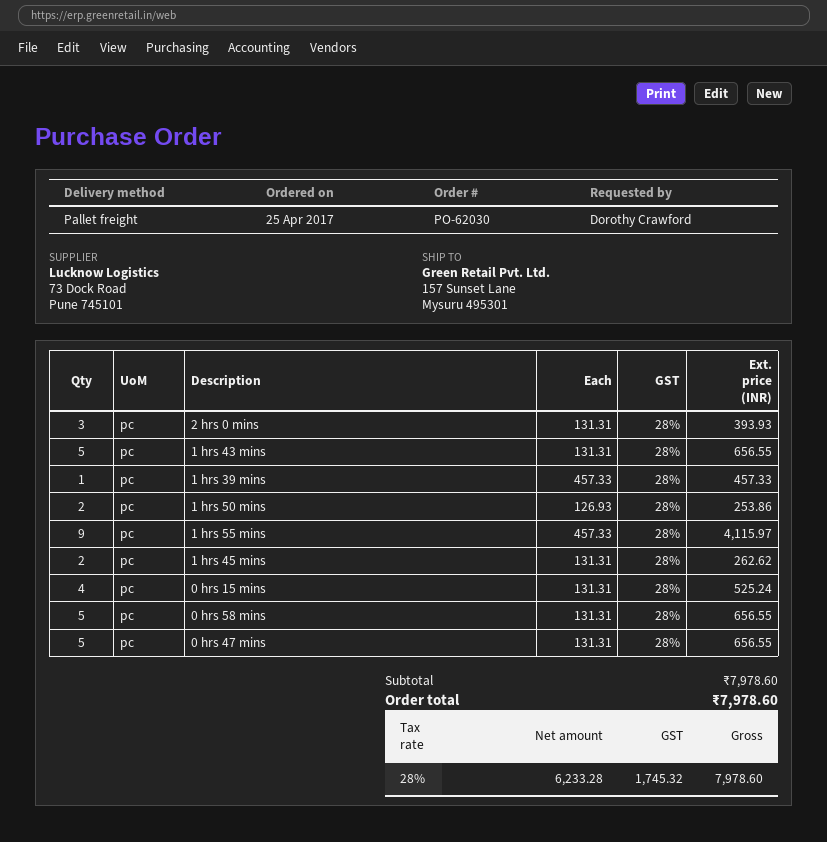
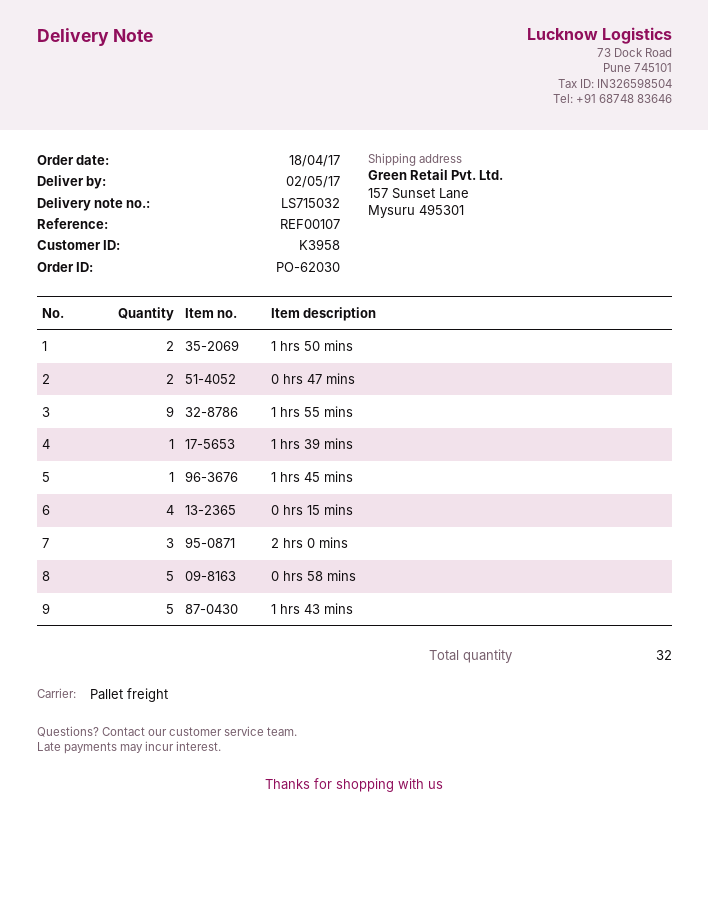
order date: 2017-04-25 -> 2017-04-18
1 hrs 45 mins: 2 -> 1
0 hrs 47 mins: 5 -> 2

